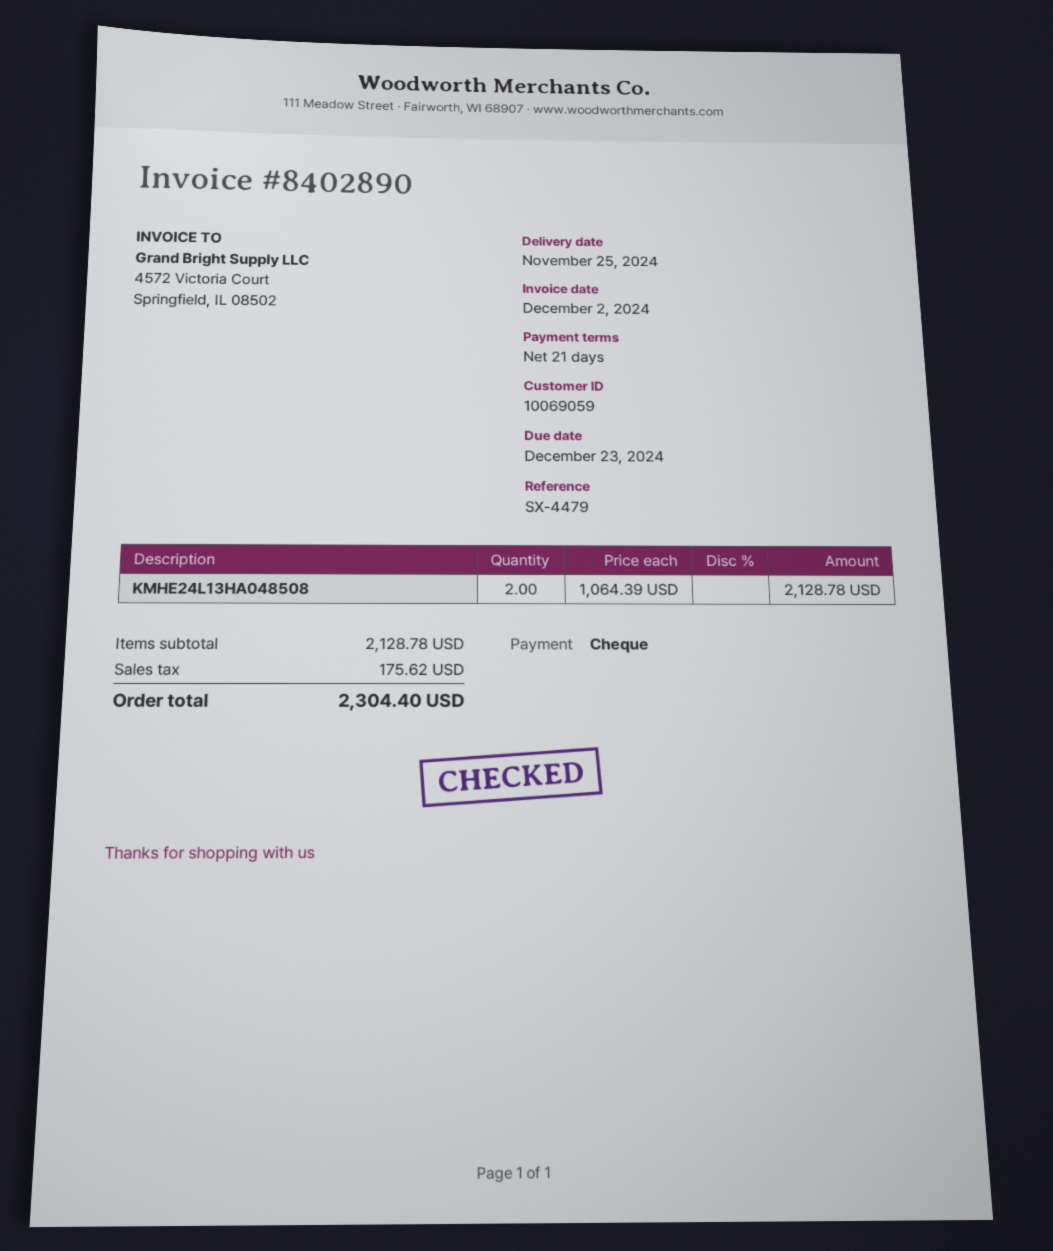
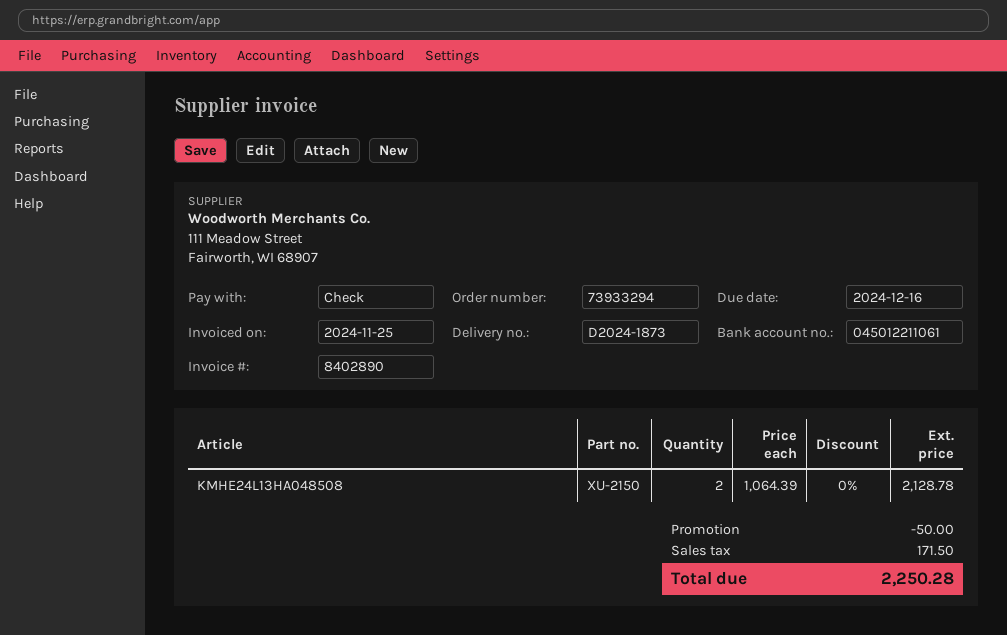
invoice date: 2024-12-02 -> 2024-11-25
due date: 2024-12-23 -> 2024-12-16
discount: none -> 50.00
tax: 175.62 -> 171.50
total: 2304.40 -> 2250.28

